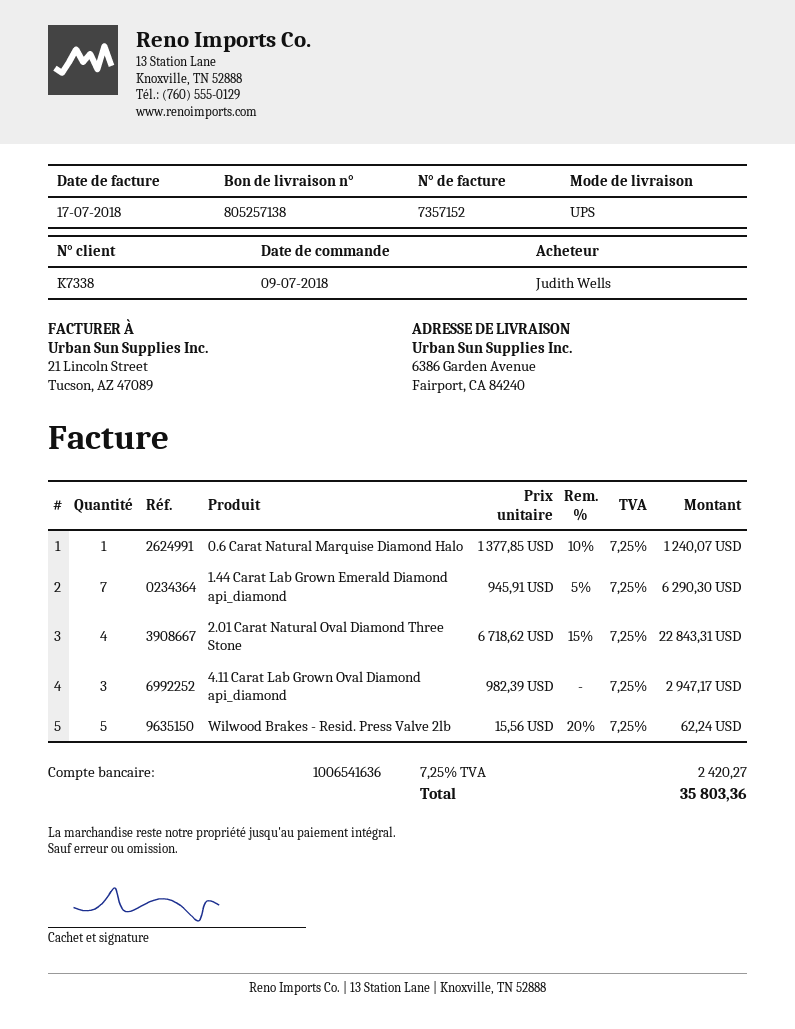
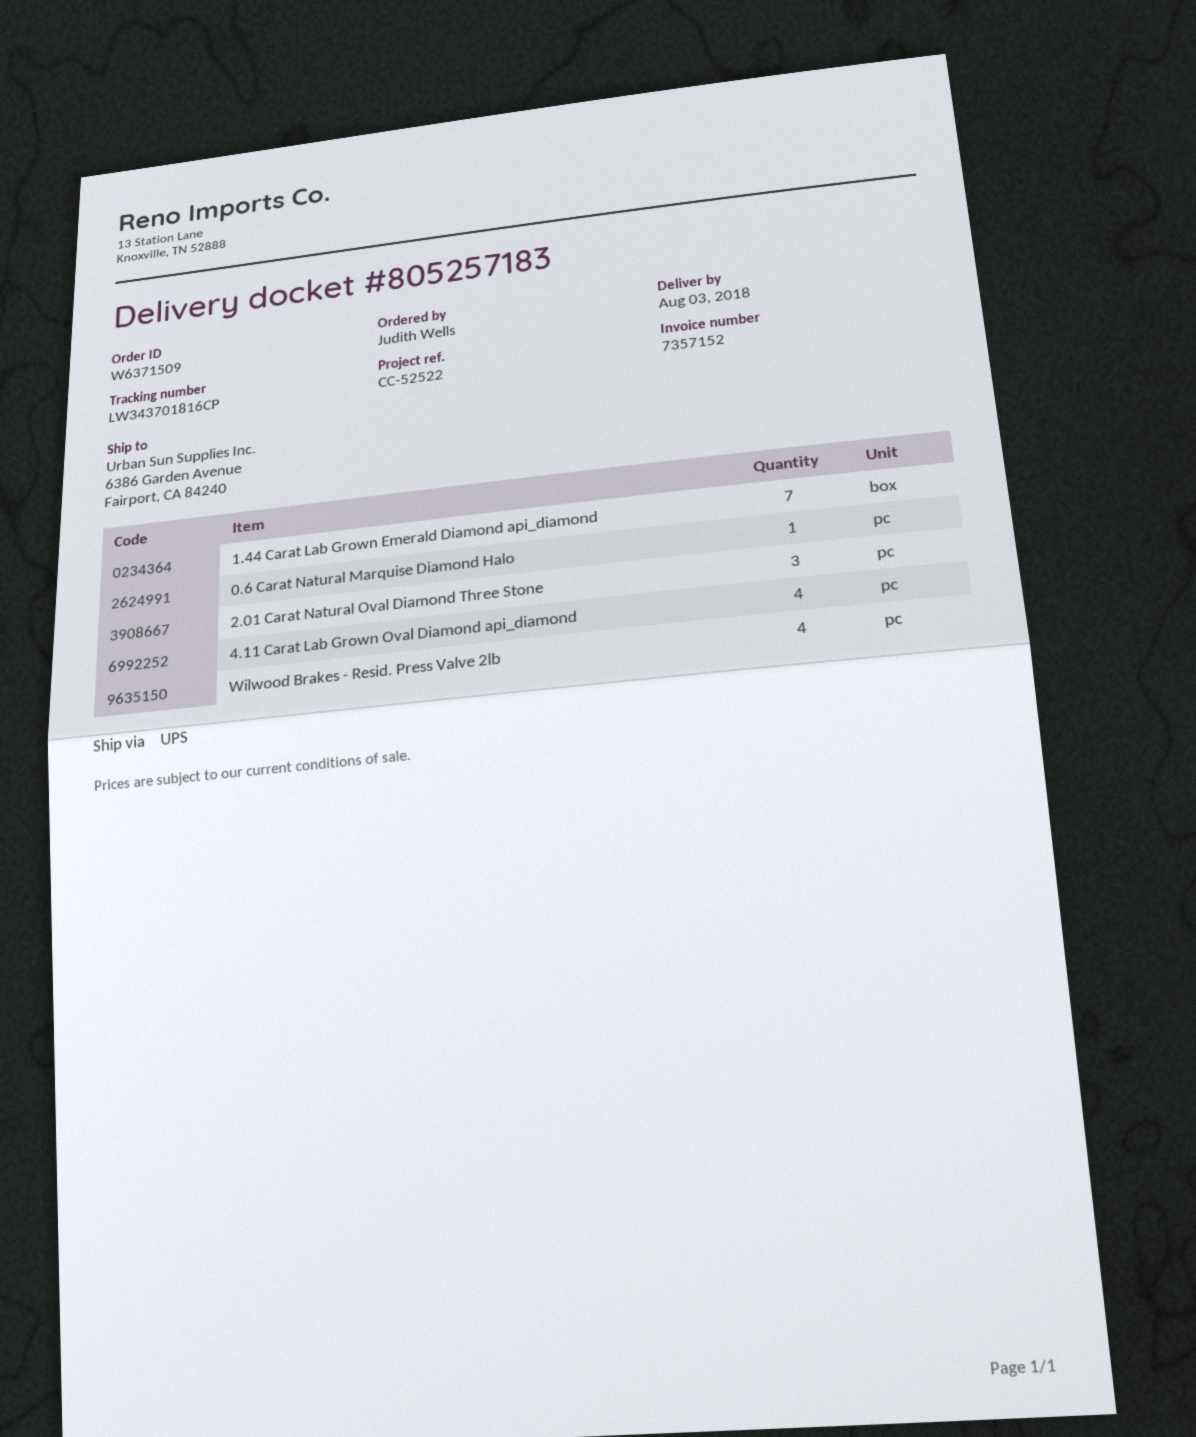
delivery note number: 805257138 -> 805257183
2.01 Carat Natural Oval Diamond Three Stone: 4 -> 3
4.11 Carat Lab Grown Oval Diamond api_diamond: 3 -> 4
Wilwood Brakes - Resid. Press Valve 2lb: 5 -> 4

